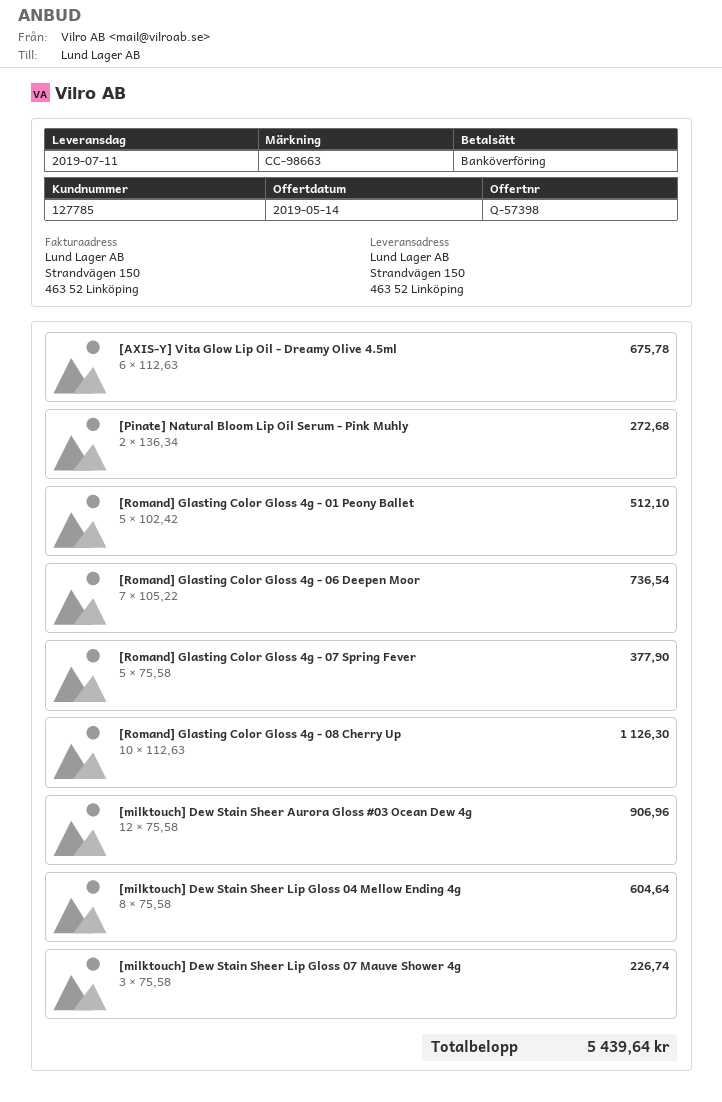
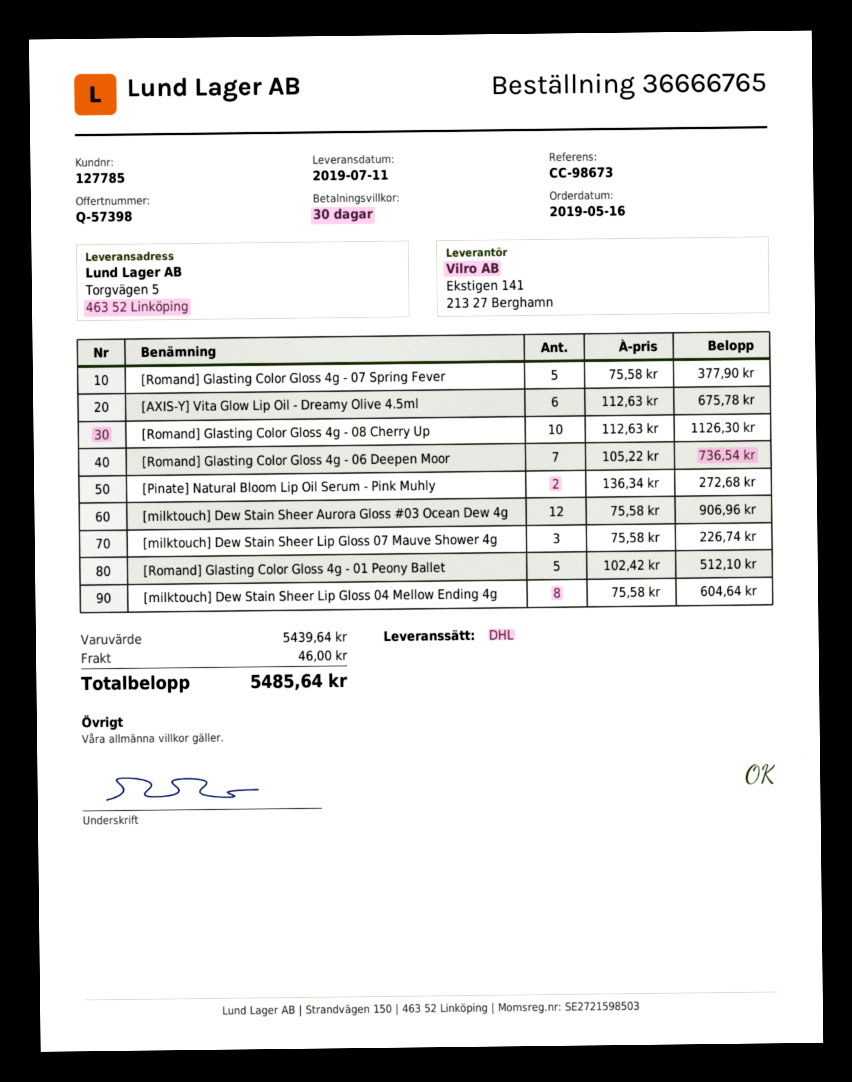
reference: CC-98663 -> CC-98673
ship to: Strandvägen 150, 463 52 Linköping -> Torgvägen 5, 463 52 Linköping
shipping: none -> 46.00
total: 5439.64 -> 5485.64

